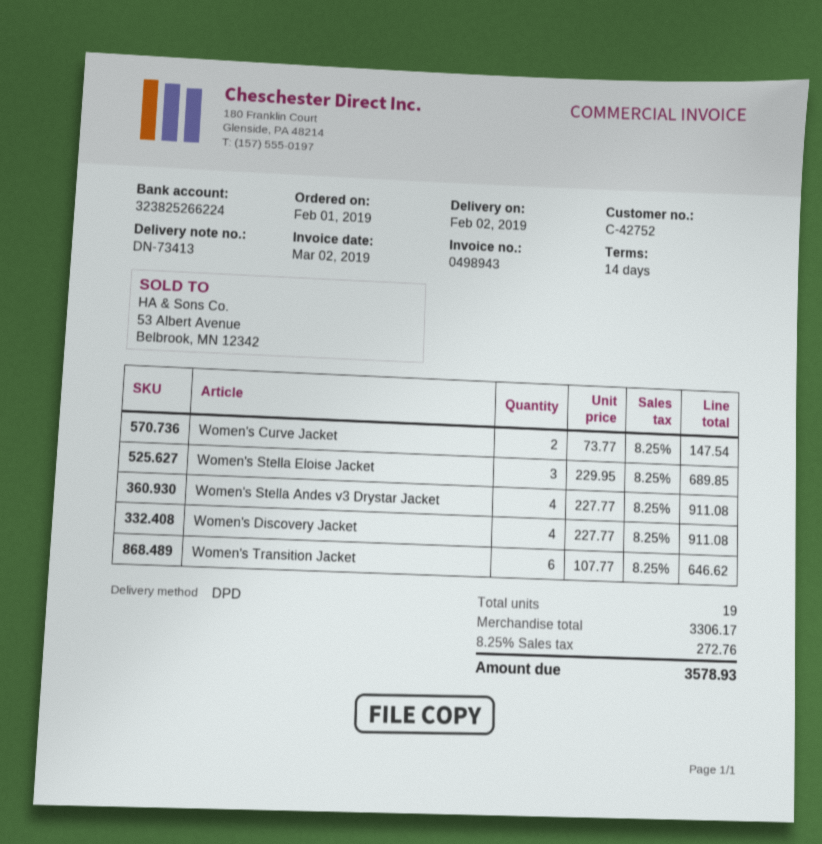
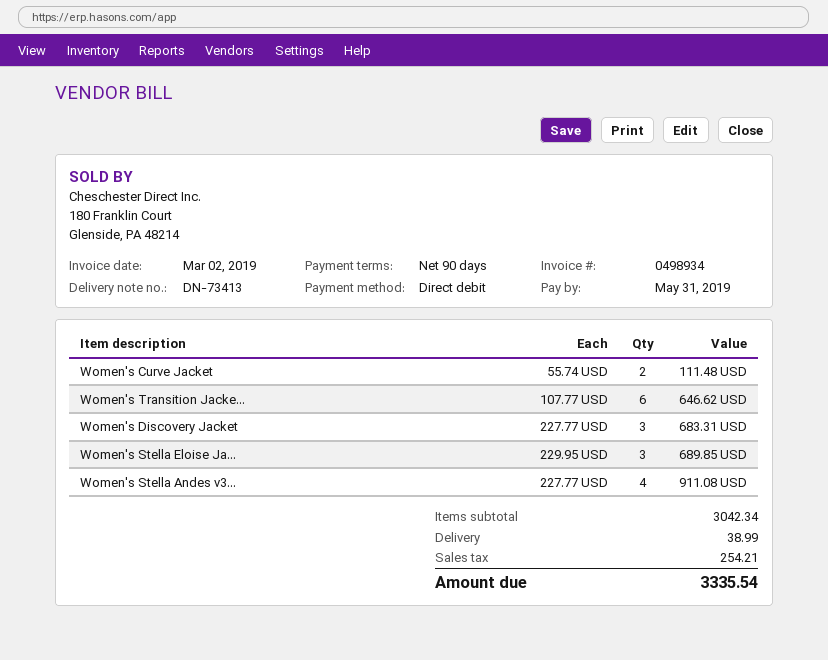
invoice number: 0498943 -> 0498934
payment terms: 14 days -> 90 days
Women's Curve Jacket: 2 x 73.77 = 147.54 -> 2 x 55.74 = 111.48
Women's Discovery Jacket: 4 x 227.77 = 911.08 -> 3 x 227.77 = 683.31
subtotal: 3306.17 -> 3042.34
shipping: none -> 38.99
tax: 272.76 -> 254.21
total: 3578.93 -> 3335.54

